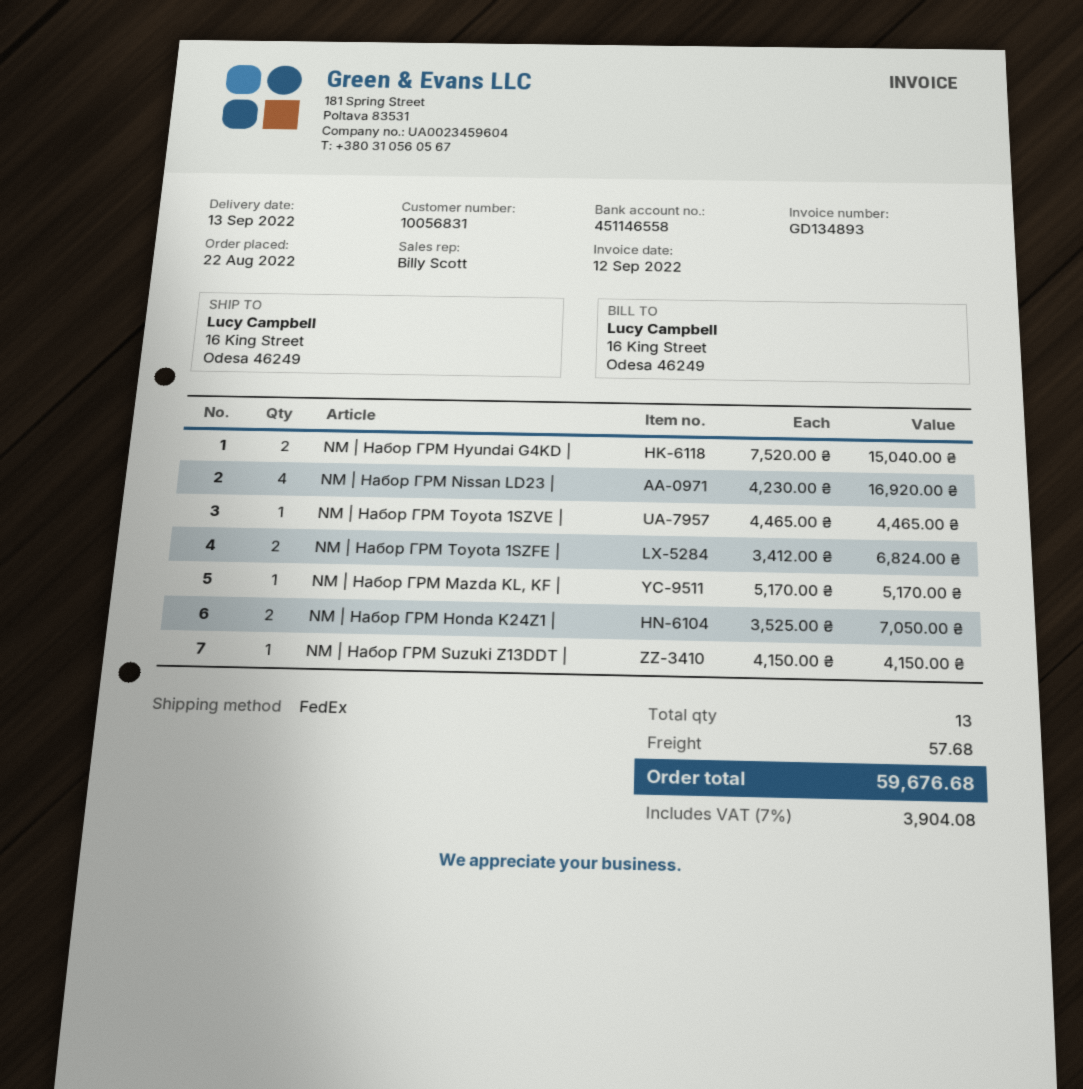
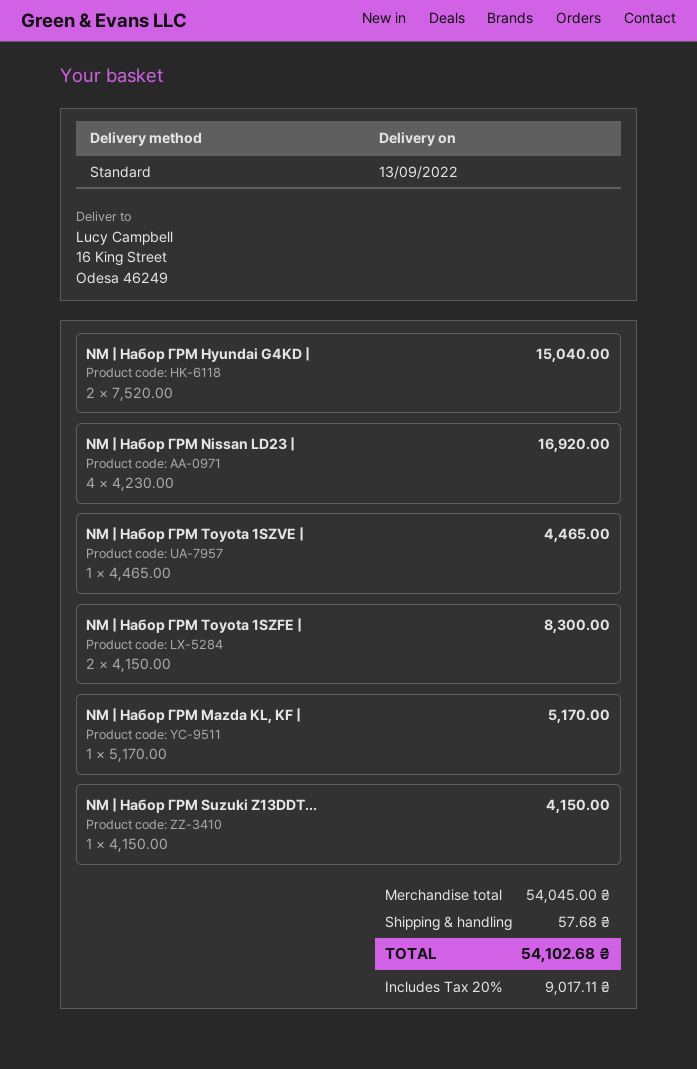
shipping method: FedEx -> standard
NM | Набор ГРМ Toyota 1SZFE |: 2 x 3412.00 = 6824.00 -> 2 x 4150.00 = 8300.00
NM | Набор ГРМ Honda K24Z1 |: 2 x 3525.00 = 7050.00 -> none
tax: 7% = 3904.08 -> 20% = 9017.11
total: 59676.68 -> 54102.68

